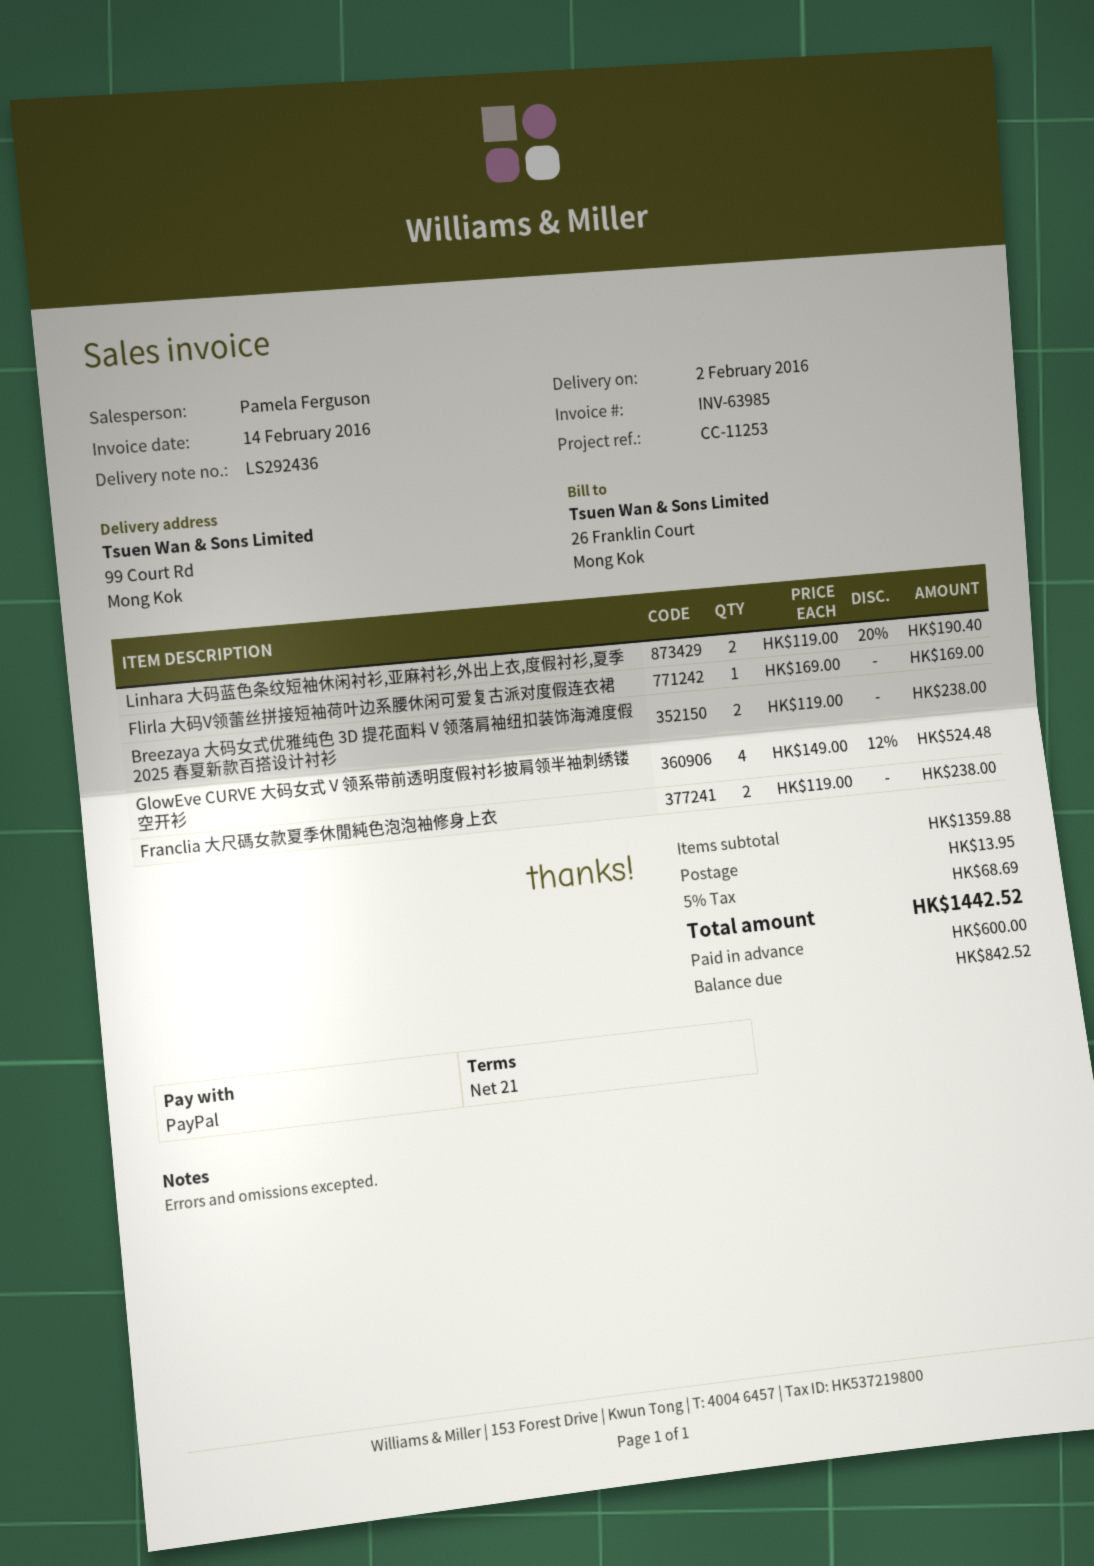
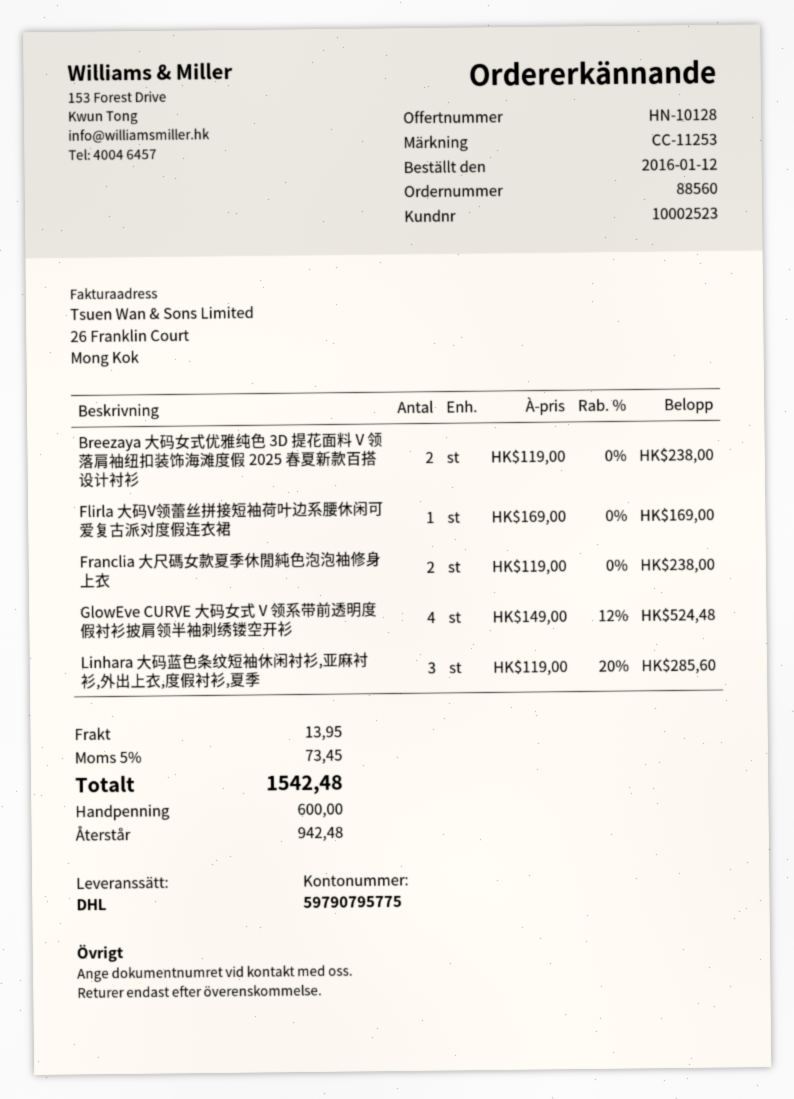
Linhara 大码蓝色条纹短袖休闲衬衫,亚麻衬衫,外出上衣,度假衬衫,夏季: 2 x 119.00 - 20% = 190.40 -> 3 x 119.00 - 20% = 285.60
tax: 5% = 68.69 -> 5% = 73.45
total: 1442.52 -> 1542.48
balance: 842.52 -> 942.48

